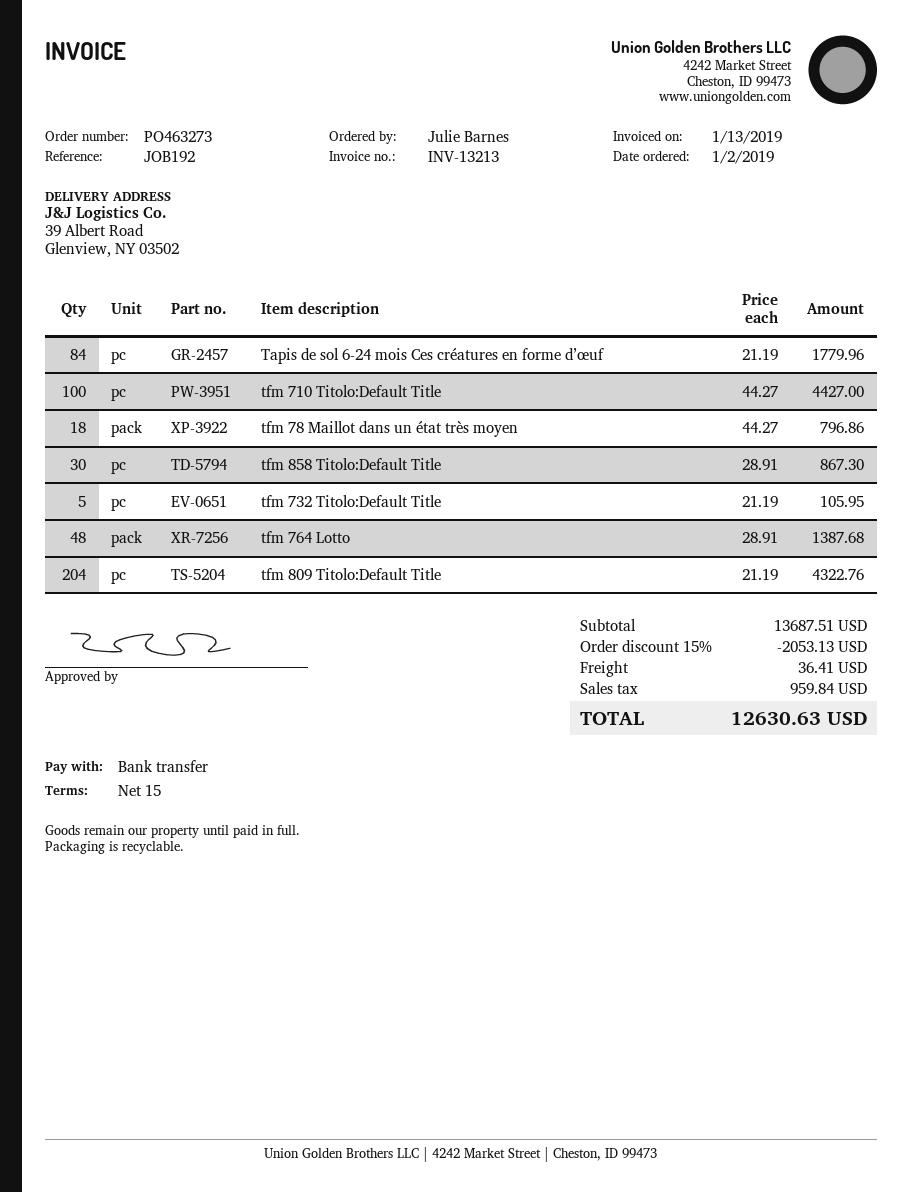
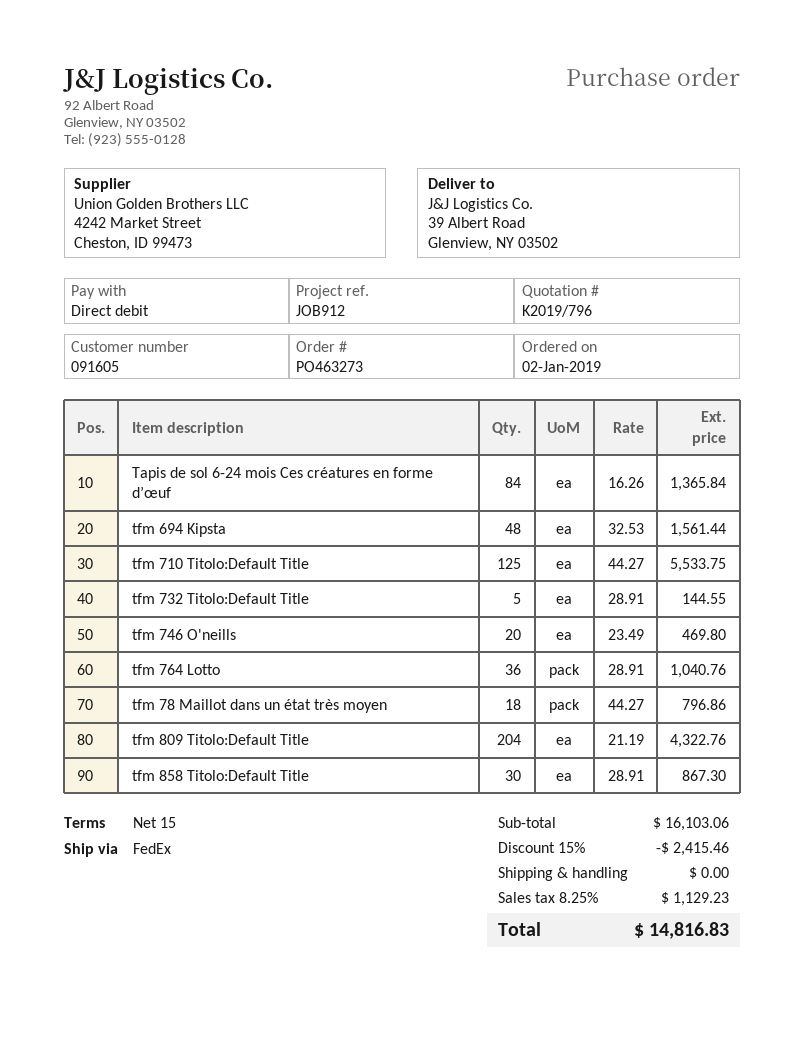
reference: JOB192 -> JOB912
payment method: bank transfer -> direct debit
Tapis de sol 6-24 mois Ces créatures en forme d’œuf: 84 x 21.19 = 1779.96 -> 84 x 16.26 = 1365.84
tfm 710 Titolo:Default Title: 100 x 44.27 = 4427.00 -> 125 x 44.27 = 5533.75
tfm 732 Titolo:Default Title: 5 x 21.19 = 105.95 -> 5 x 28.91 = 144.55
tfm 764 Lotto: 48 x 28.91 = 1387.68 -> 36 x 28.91 = 1040.76
tfm 694 Kipsta: none -> 48 x 32.53 = 1561.44
tfm 746 O'neills: none -> 20 x 23.49 = 469.80
subtotal: 13687.51 -> 16103.06
discount: 15% = 2053.13 -> 15% = 2415.46
shipping: 36.41 -> 0.00
tax: 959.84 -> 1129.23
total: 12630.63 -> 14816.83

